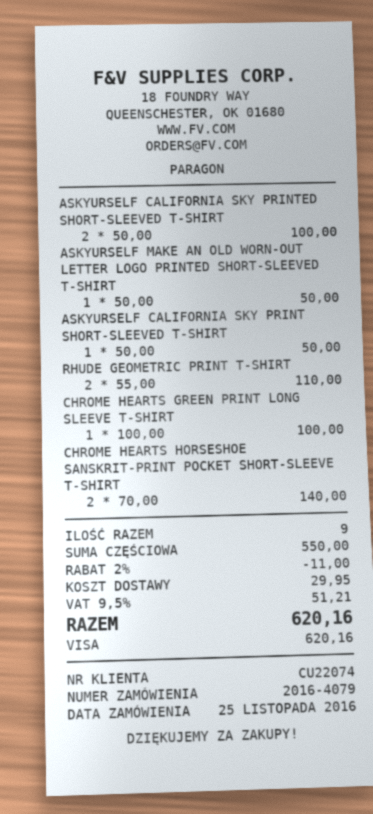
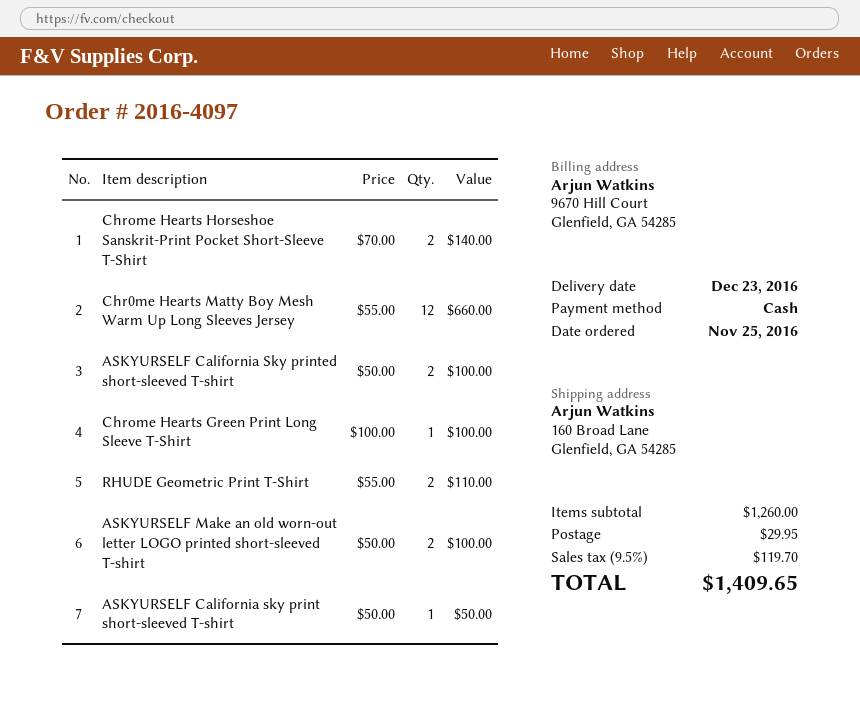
order number: 2016-4079 -> 2016-4097
payment method: Visa -> cash
ASKYURSELF MAKE AN OLD WORN-OUT LETTER LOGO PRINTED SHORT-SLEEVED T-SHIRT: 1 x 50.00 = 50.00 -> 2 x 50.00 = 100.00
Chr0me Hearts Matty Boy Mesh Warm Up Long Sleeves Jersey: none -> 12 x 55.00 = 660.00
subtotal: 550.00 -> 1260.00
discount: 2% = 11.00 -> none
tax: 9.5% = 51.21 -> 9.5% = 119.70
total: 620.16 -> 1409.65

